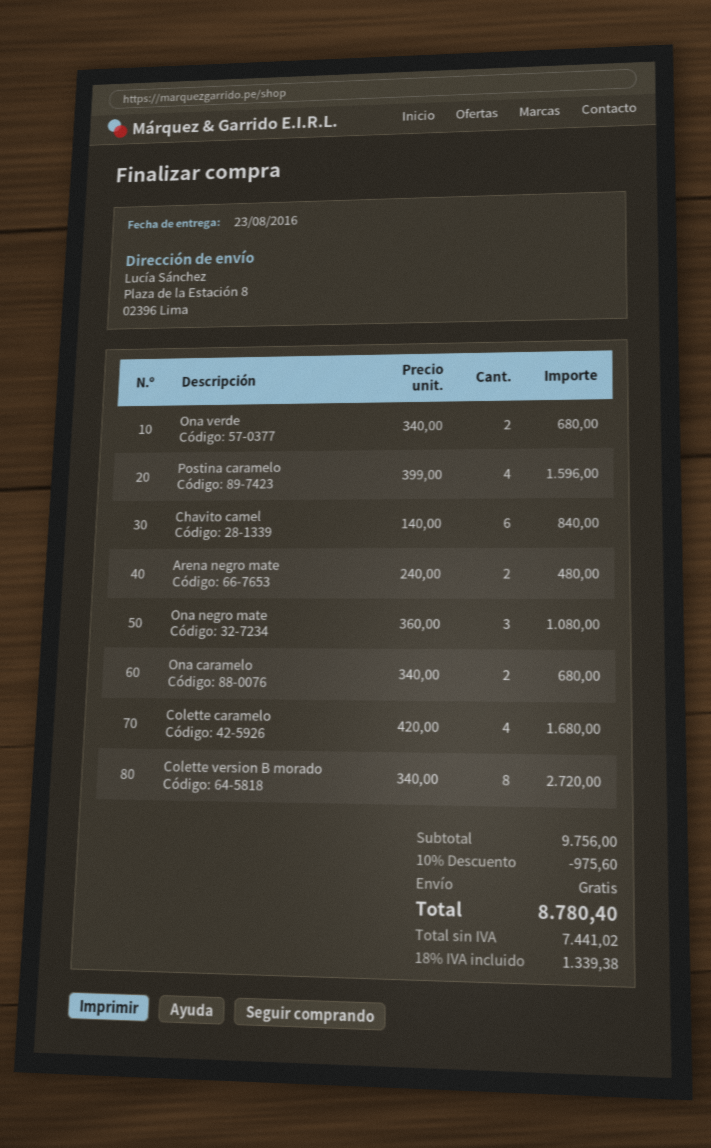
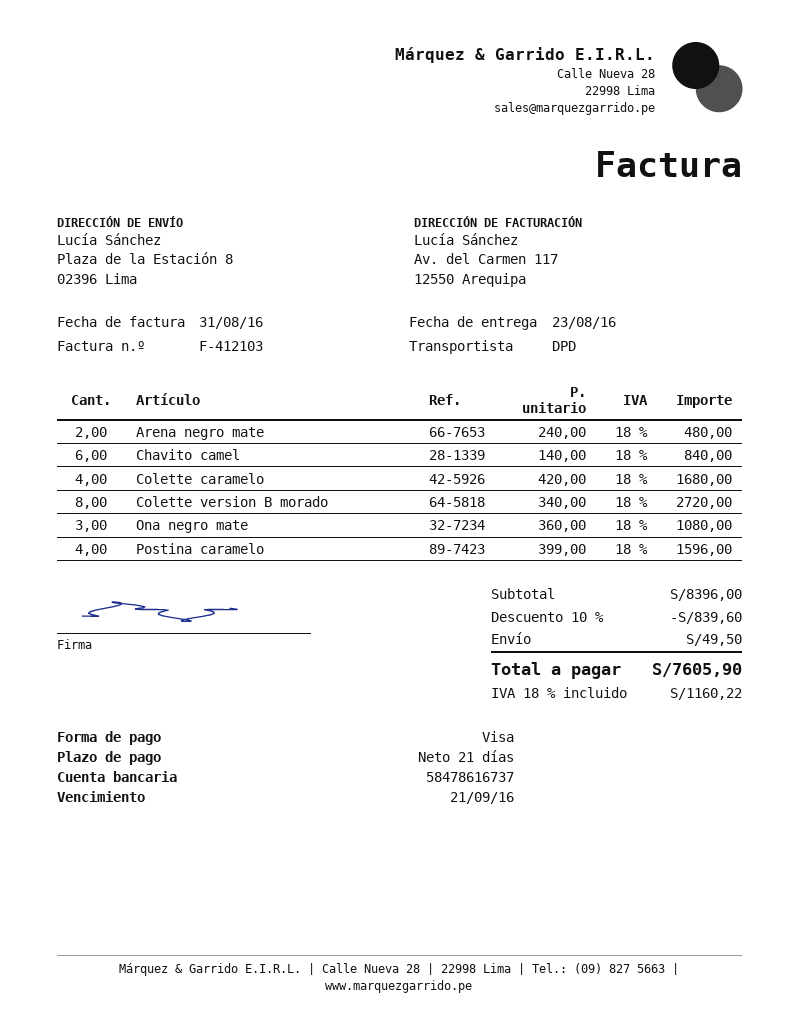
Ona verde: 2 x 340.00 = 680.00 -> none
Ona caramelo: 2 x 340.00 = 680.00 -> none
subtotal: 9756.00 -> 8396.00
discount: 10% = 975.60 -> 10% = 839.60
shipping: 0.00 -> 49.50
tax: 18% = 1339.38 -> 18% = 1160.22
total: 8780.40 -> 7605.90

